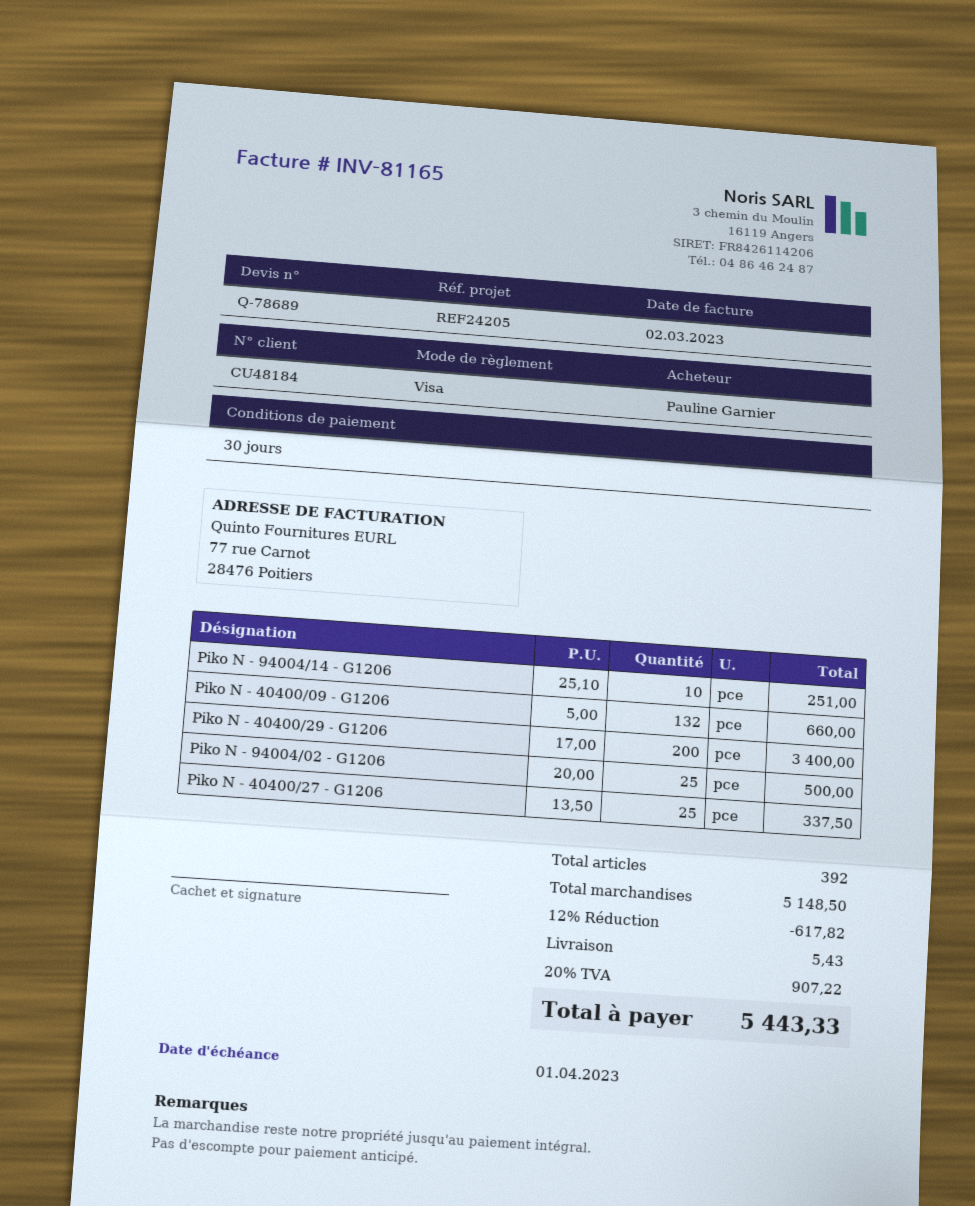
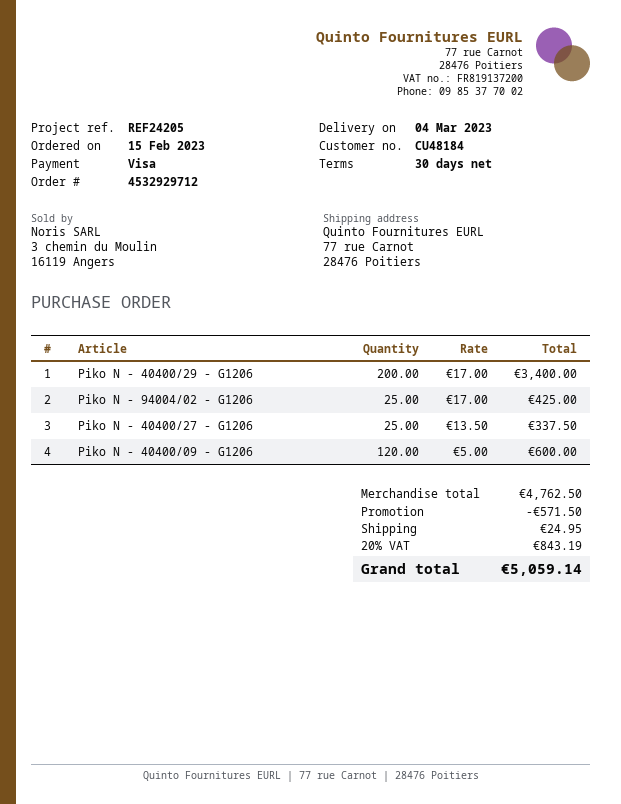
Piko N - 94004/14 - G1206: 10 x 25.10 = 251.00 -> none
Piko N - 40400/09 - G1206: 132 x 5.00 = 660.00 -> 120 x 5.00 = 600.00
Piko N - 94004/02 - G1206: 25 x 20.00 = 500.00 -> 25 x 17.00 = 425.00
subtotal: 5148.50 -> 4762.50
discount: 617.82 -> 571.50
shipping: 5.43 -> 24.95
tax: 20% = 907.22 -> 20% = 843.19
total: 5443.33 -> 5059.14

